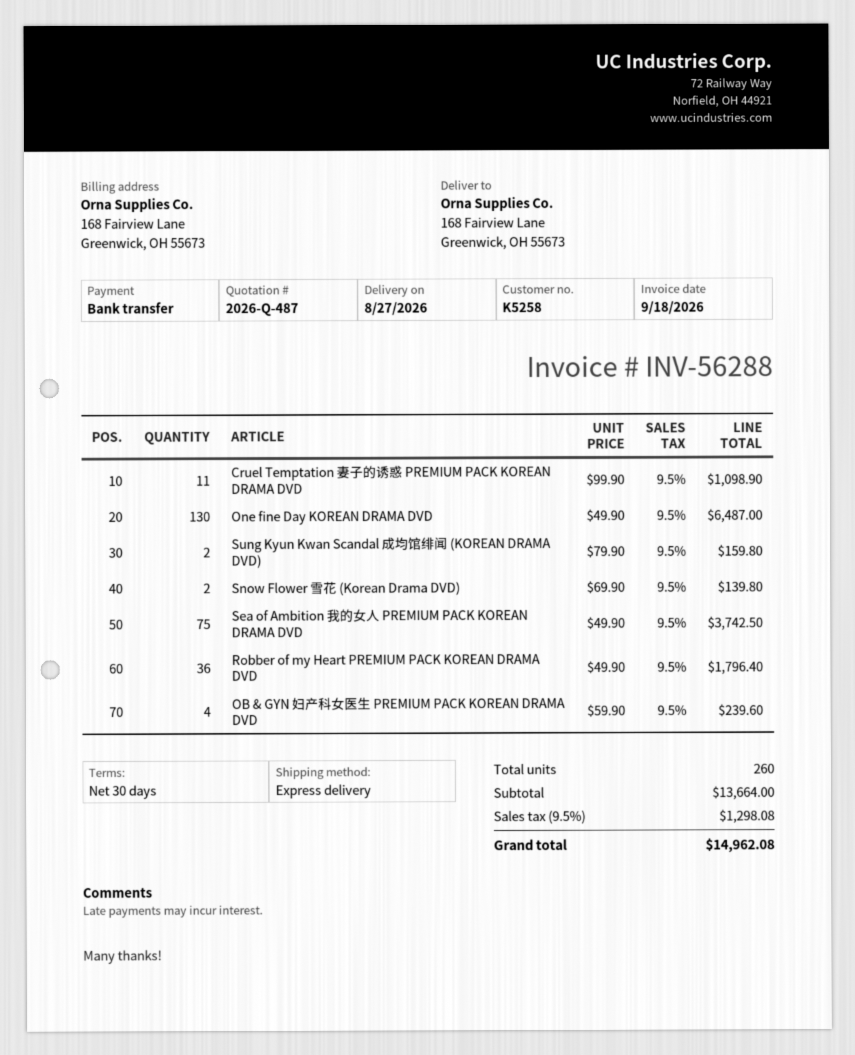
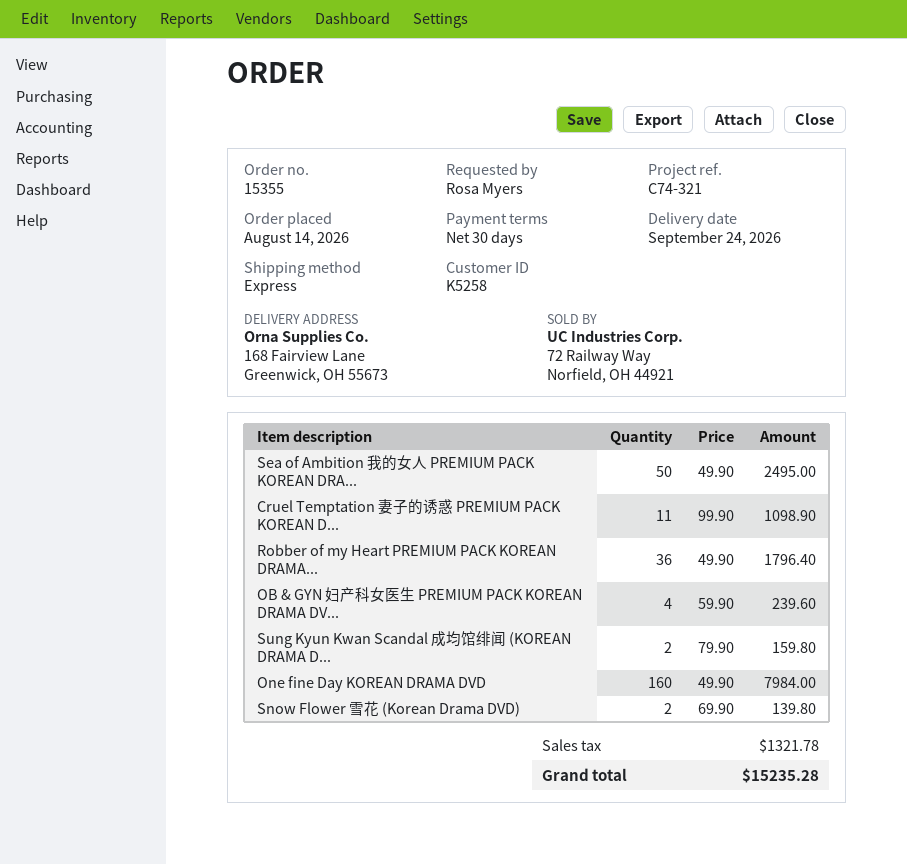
delivery date: 2026-08-27 -> 2026-09-24
One fine Day KOREAN DRAMA DVD: 130 x 49.90 = 6487.00 -> 160 x 49.90 = 7984.00
Sea of Ambition 我的女人 PREMIUM PACK KOREAN DRAMA DVD: 75 x 49.90 = 3742.50 -> 50 x 49.90 = 2495.00
tax: 1298.08 -> 1321.78
total: 14962.08 -> 15235.28

